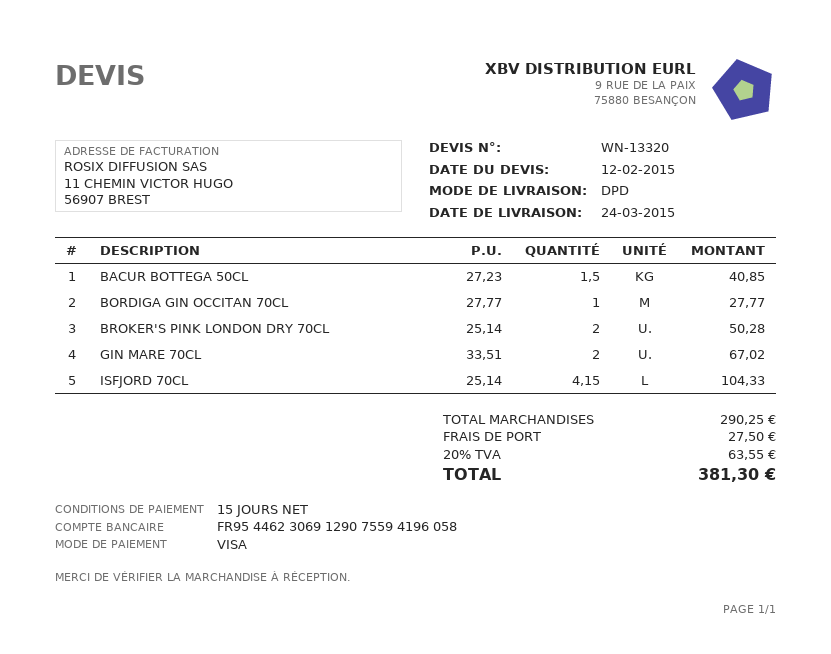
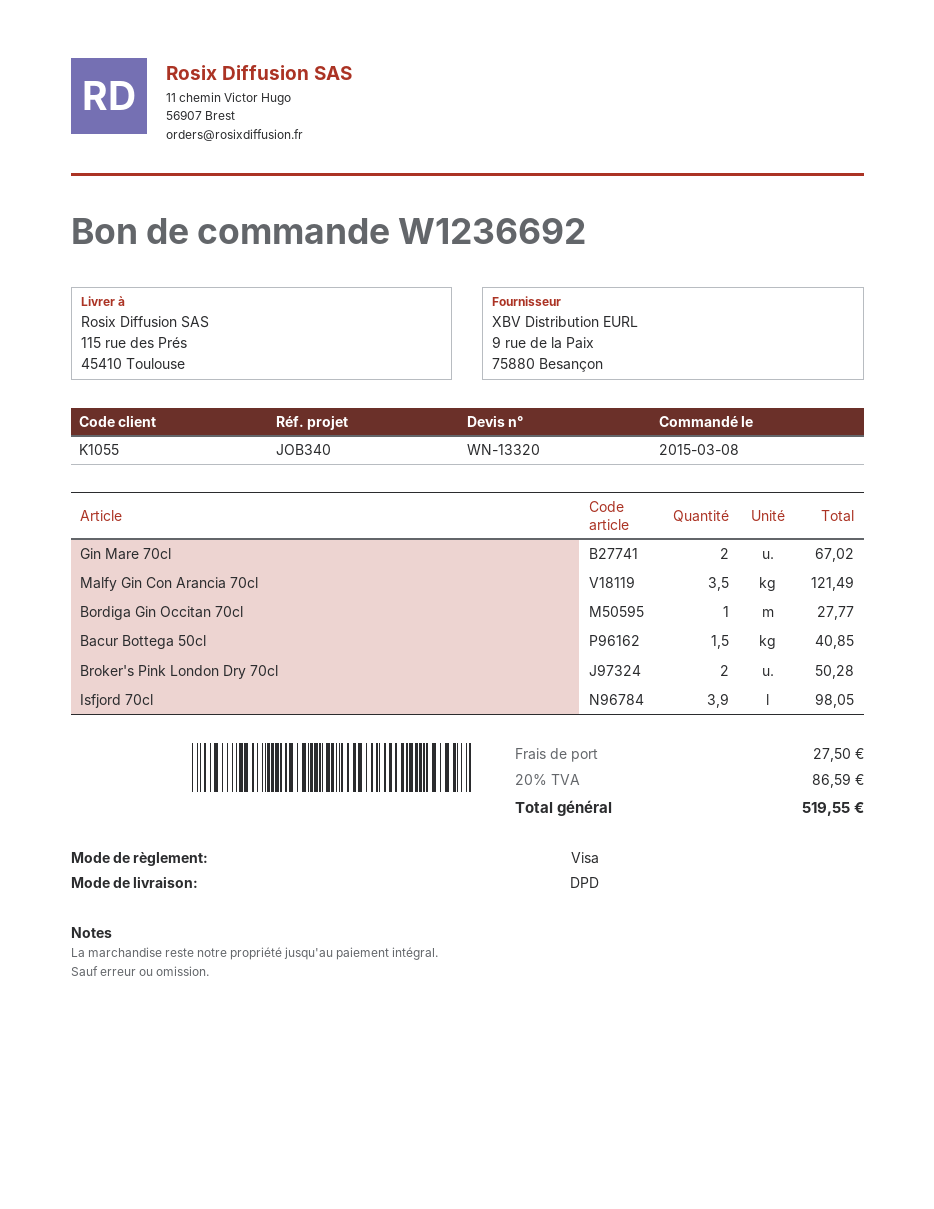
ISFJORD 70CL: 4.15 for 104.33 -> 3.9 for 98.05
Malfy Gin Con Arancia 70cl: none -> 3.5 for 121.49
tax: 20% = 63.55 -> 20% = 86.59
total: 381.30 -> 519.55

